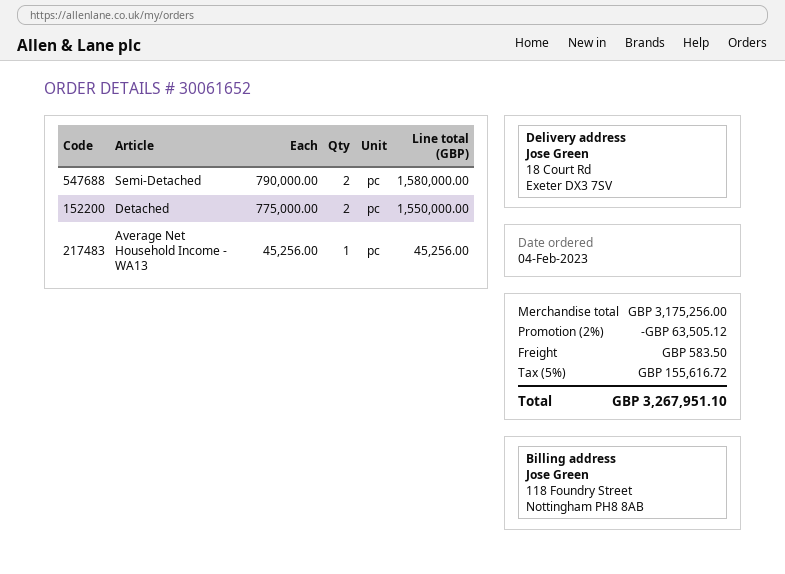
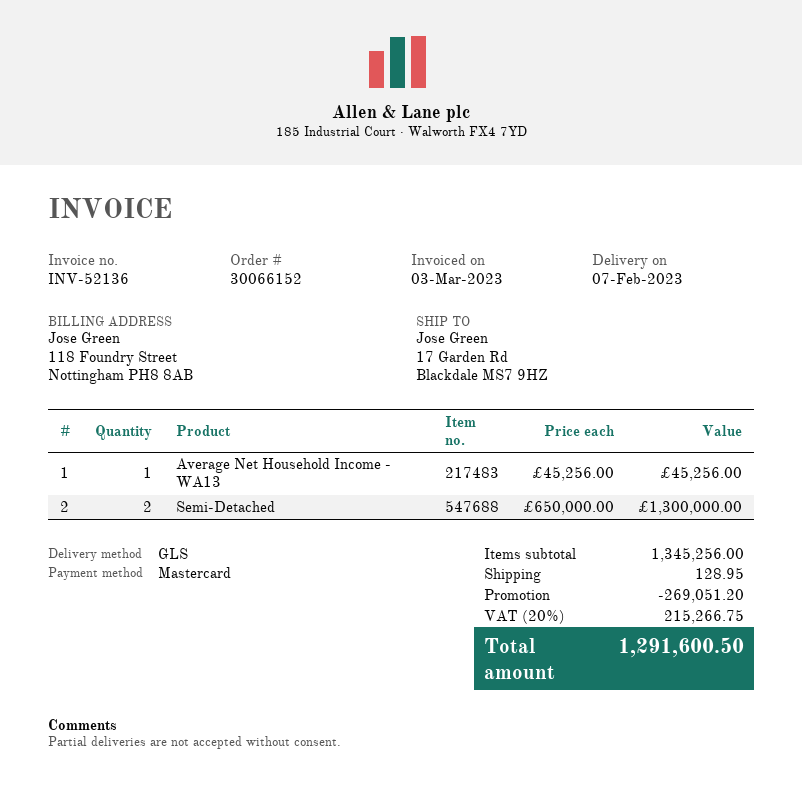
order number: 30061652 -> 30066152
ship to: 18 Court Rd, Exeter DX3 7SV -> 17 Garden Rd, Blackdale MS7 9HZ
Semi-Detached: 2 x 790000.00 = 1580000.00 -> 2 x 650000.00 = 1300000.00
Detached: 2 x 775000.00 = 1550000.00 -> none
subtotal: 3175256.00 -> 1345256.00
discount: 63505.12 -> 269051.20
shipping: 583.50 -> 128.95
tax: 5% = 155616.72 -> 20% = 215266.75
total: 3267951.10 -> 1291600.50

